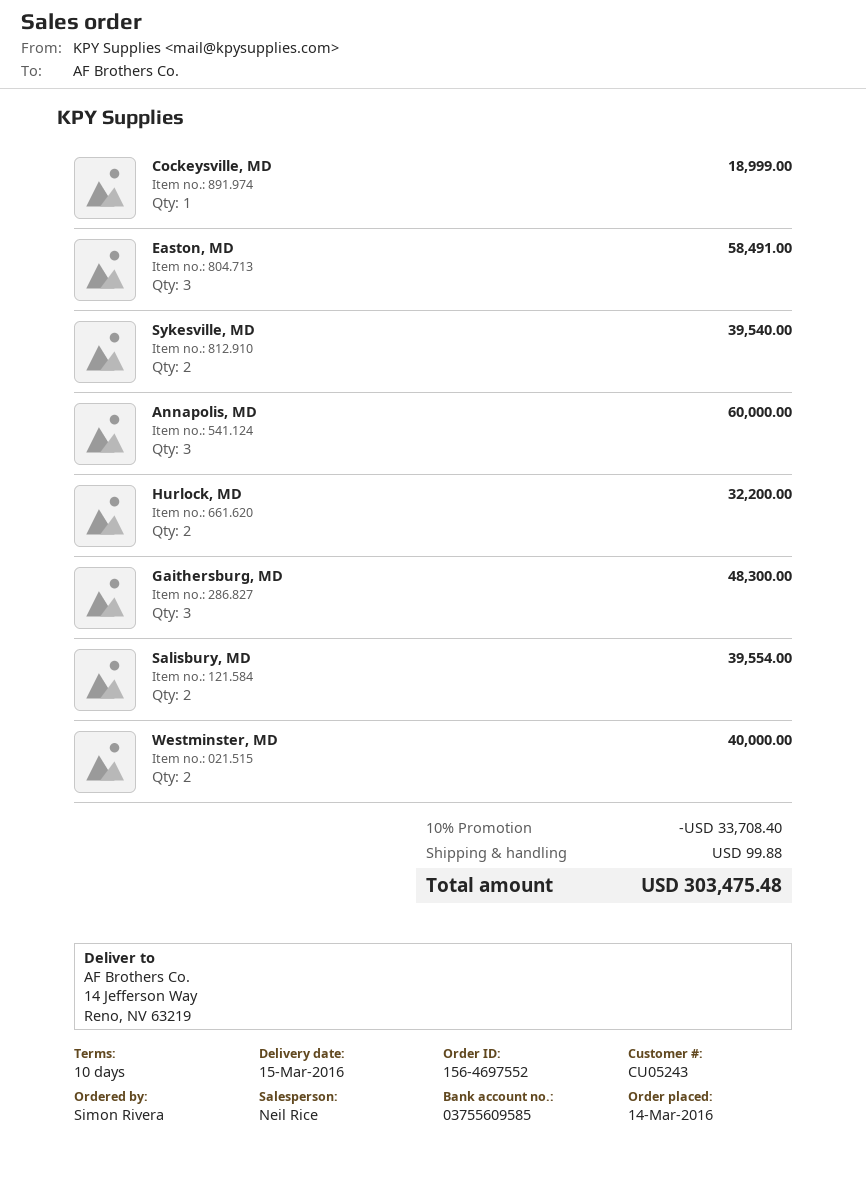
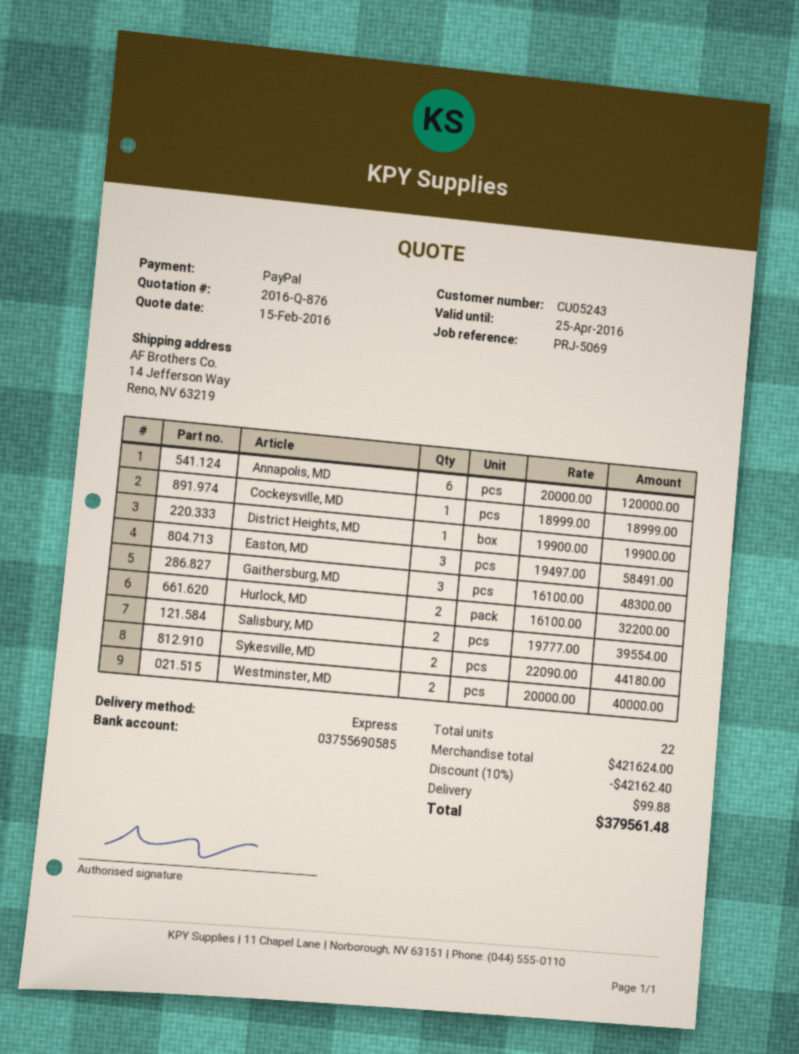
bank account: 03755609585 -> 03755690585
Sykesville, MD: 2 for 39540.00 -> 2 for 44180.00
Annapolis, MD: 3 for 60000.00 -> 6 for 120000.00
District Heights, MD: none -> 1 for 19900.00
discount: 10% = 33708.40 -> 10% = 42162.40
total: 303475.48 -> 379561.48

